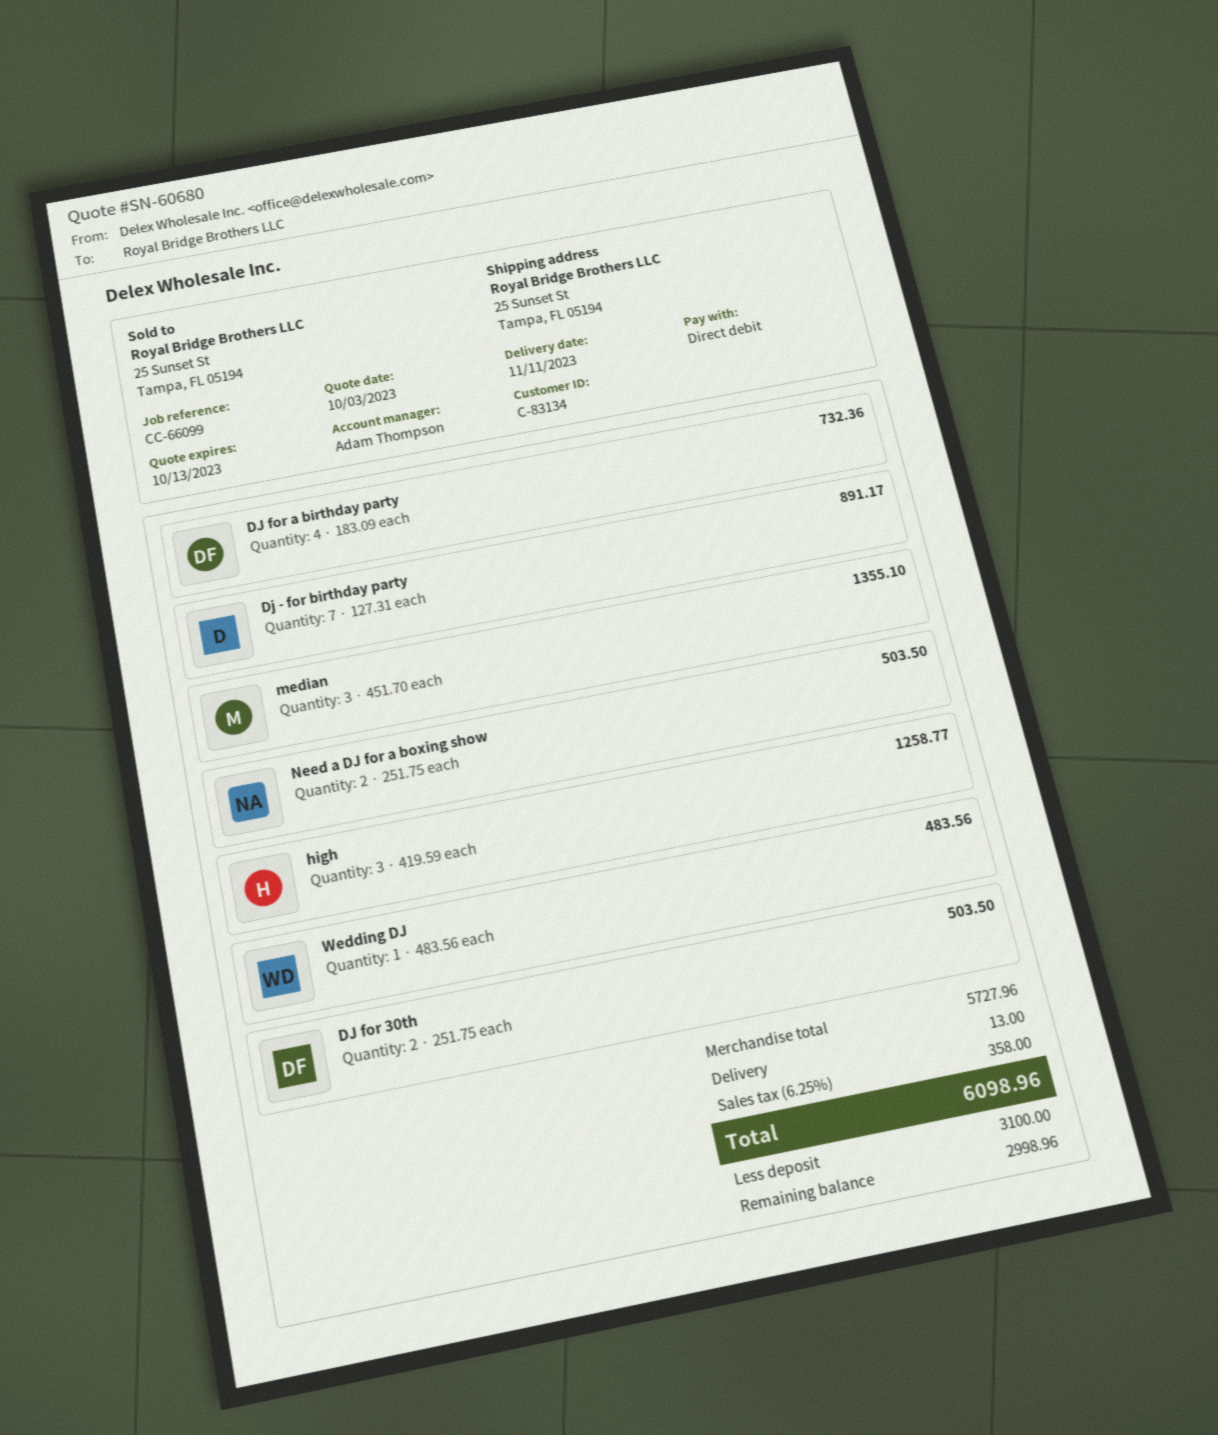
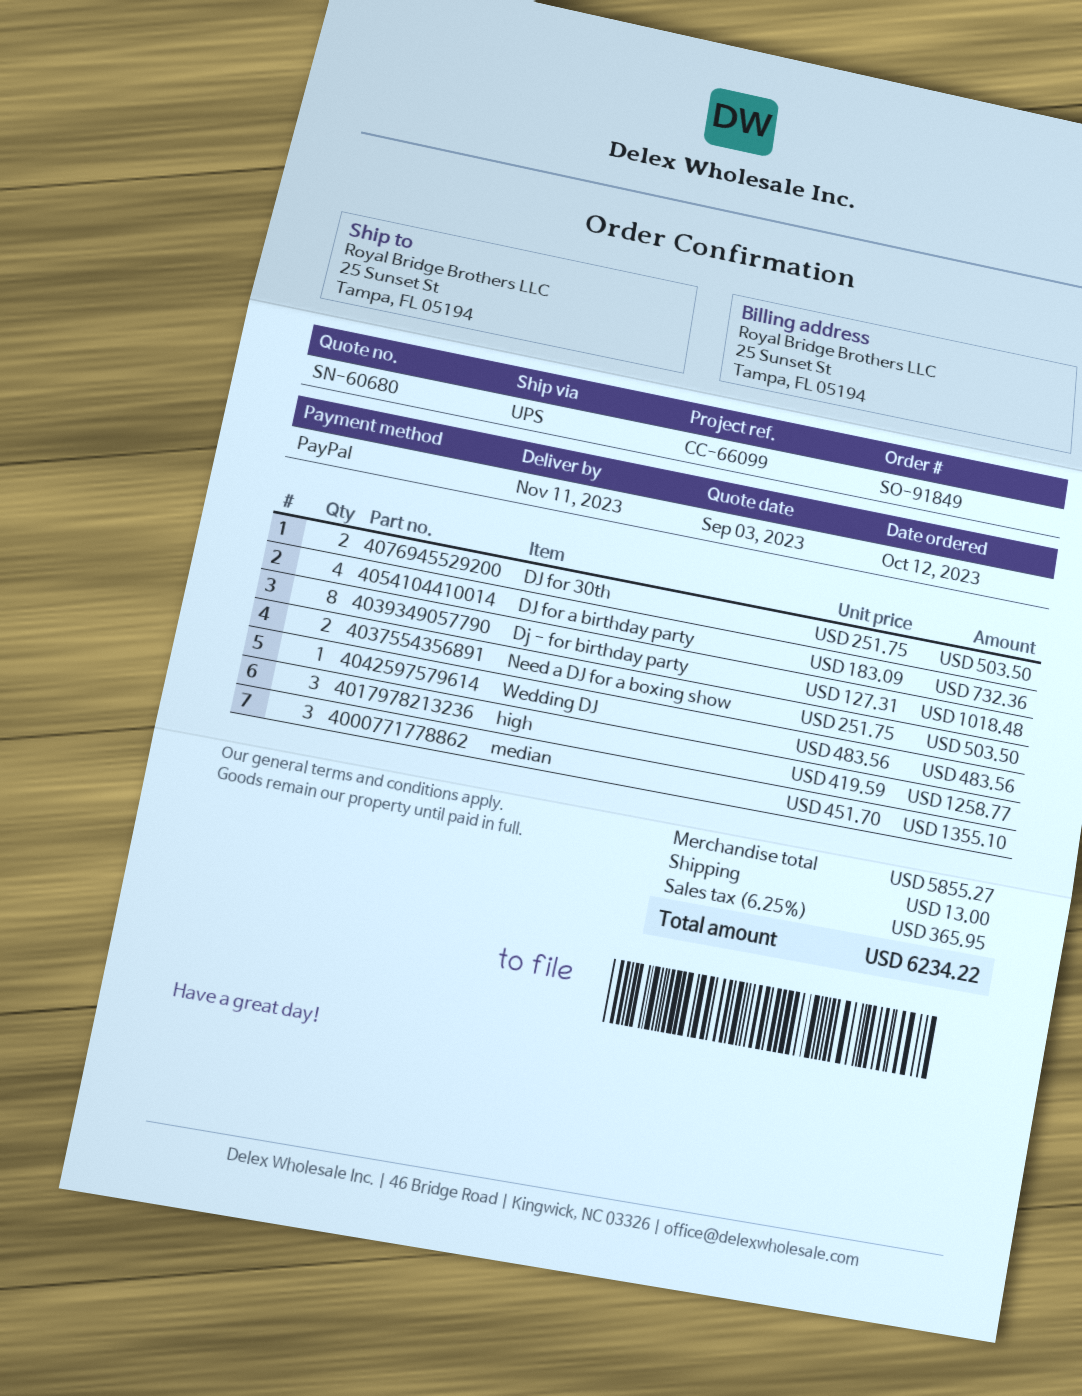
quote date: 2023-10-03 -> 2023-09-03
payment method: direct debit -> PayPal
Dj - for birthday party: 7 x 127.31 = 891.17 -> 8 x 127.31 = 1018.48
subtotal: 5727.96 -> 5855.27
tax: 6.25% = 358.00 -> 6.25% = 365.95
total: 6098.96 -> 6234.22

